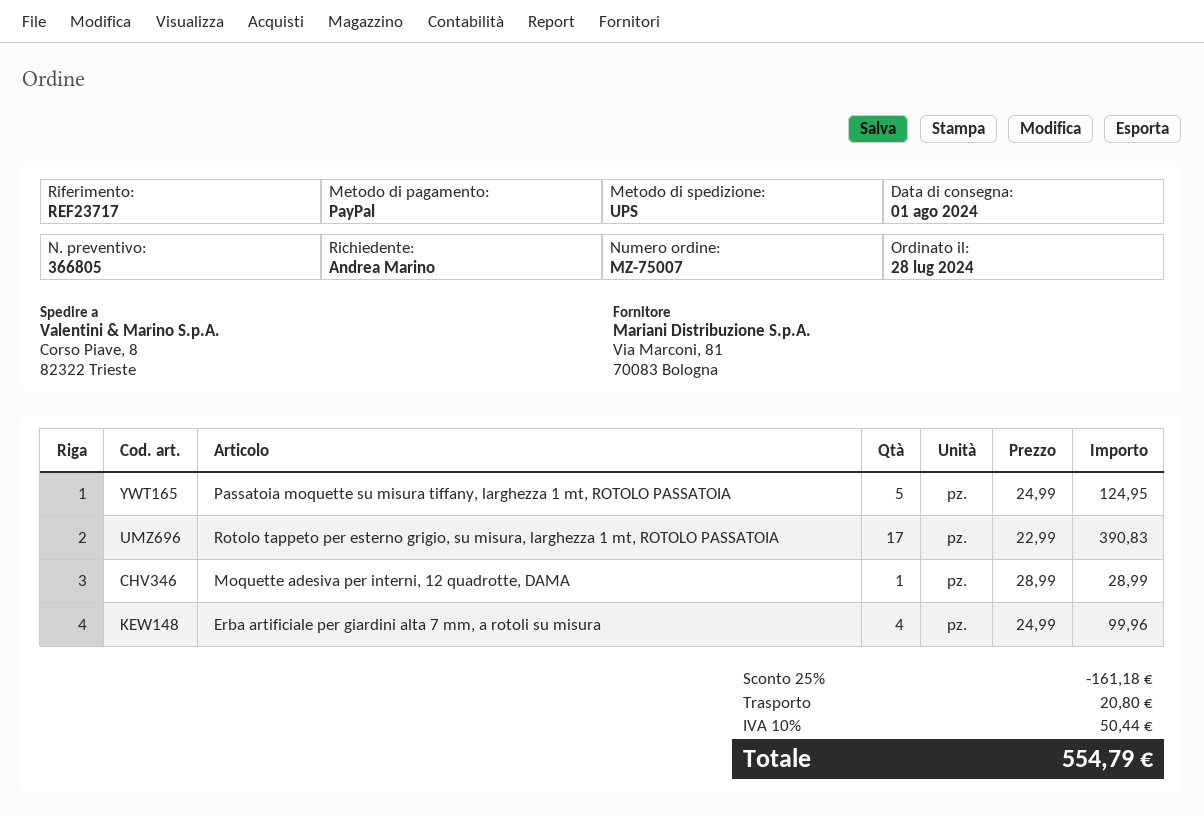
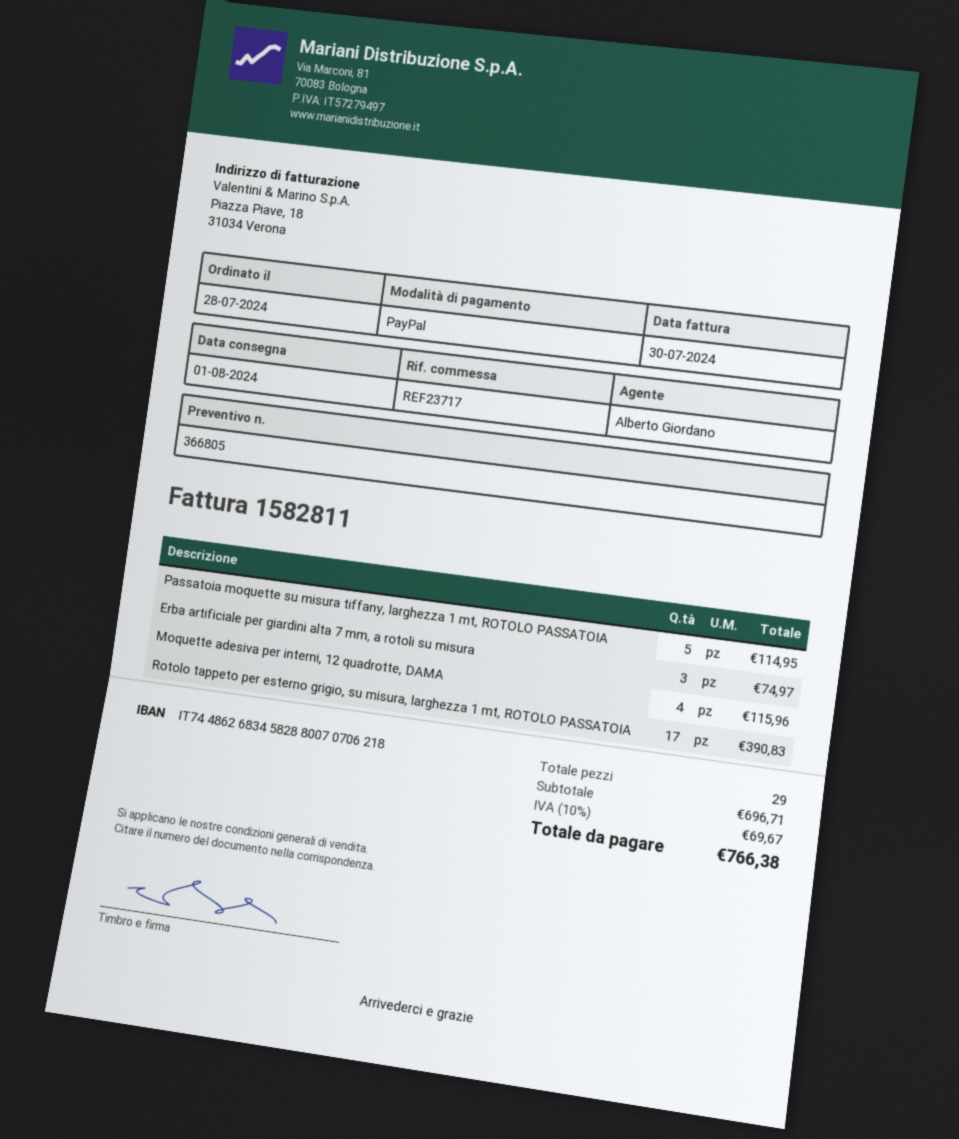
Passatoia moquette su misura tiffany, larghezza 1 mt, ROTOLO PASSATOIA: 5 for 124.95 -> 5 for 114.95
Moquette adesiva per interni, 12 quadrotte, DAMA: 1 for 28.99 -> 4 for 115.96
Erba artificiale per giardini alta 7 mm, a rotoli su misura: 4 for 99.96 -> 3 for 74.97
discount: 25% = 161.18 -> none
shipping: 20.80 -> none
tax: 10% = 50.44 -> 10% = 69.67
total: 554.79 -> 766.38

